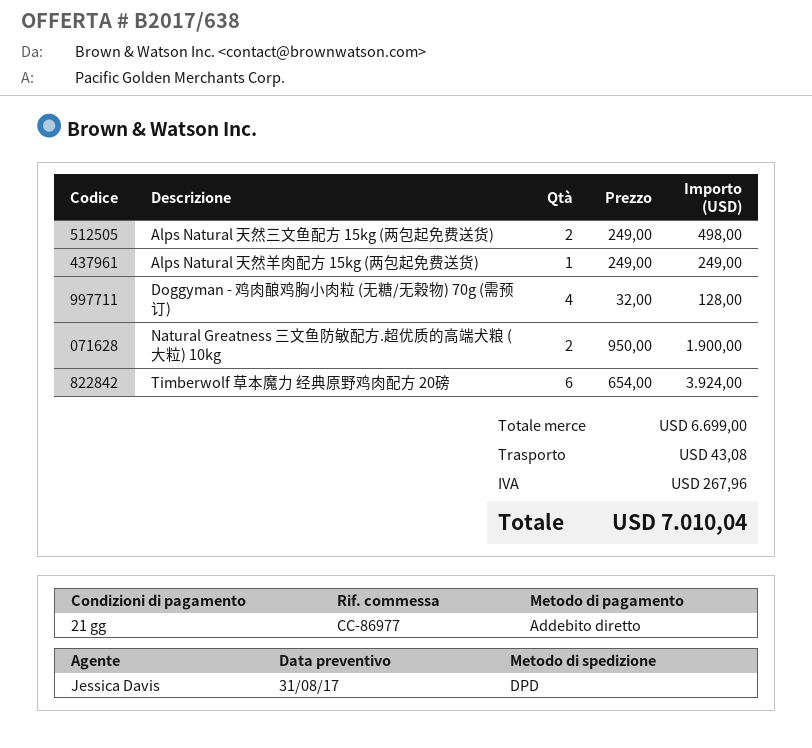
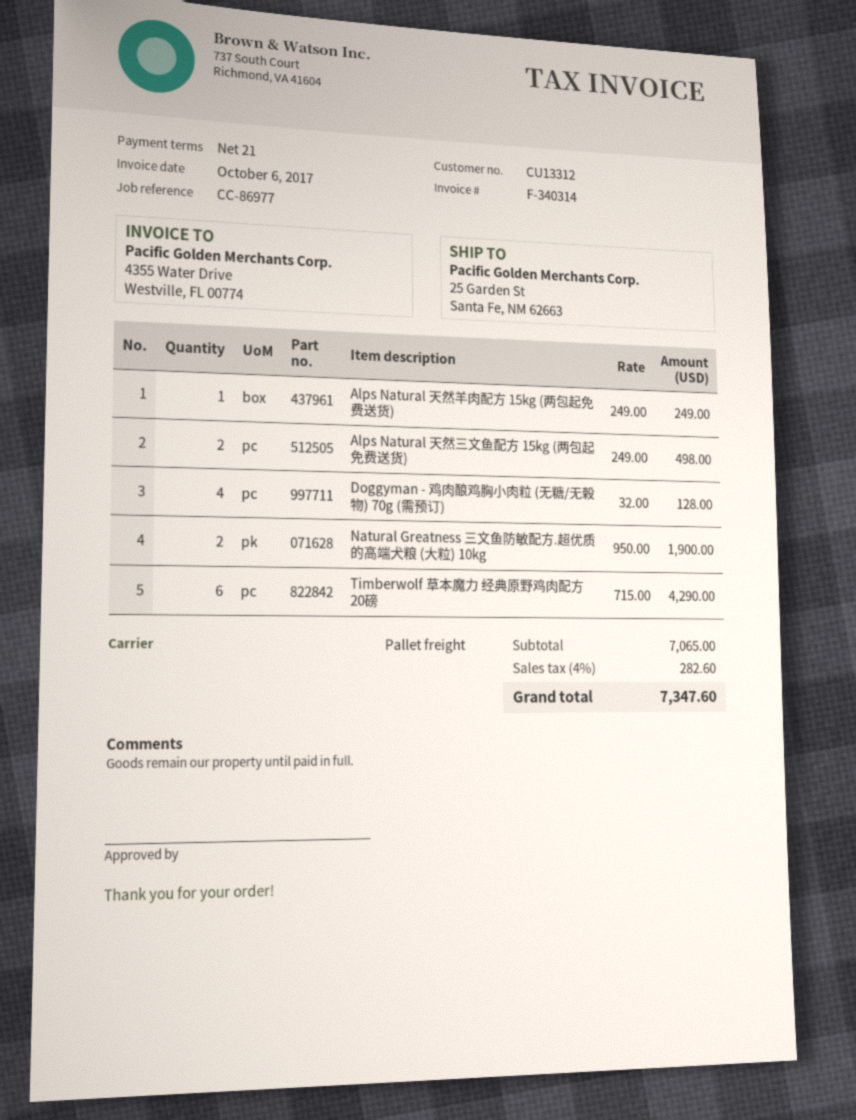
shipping method: DPD -> pallet freight
Timberwolf 草本魔力 经典原野鸡肉配方 20磅: 6 x 654.00 = 3924.00 -> 6 x 715.00 = 4290.00
subtotal: 6699.00 -> 7065.00
shipping: 43.08 -> none
tax: 267.96 -> 282.60
total: 7010.04 -> 7347.60

